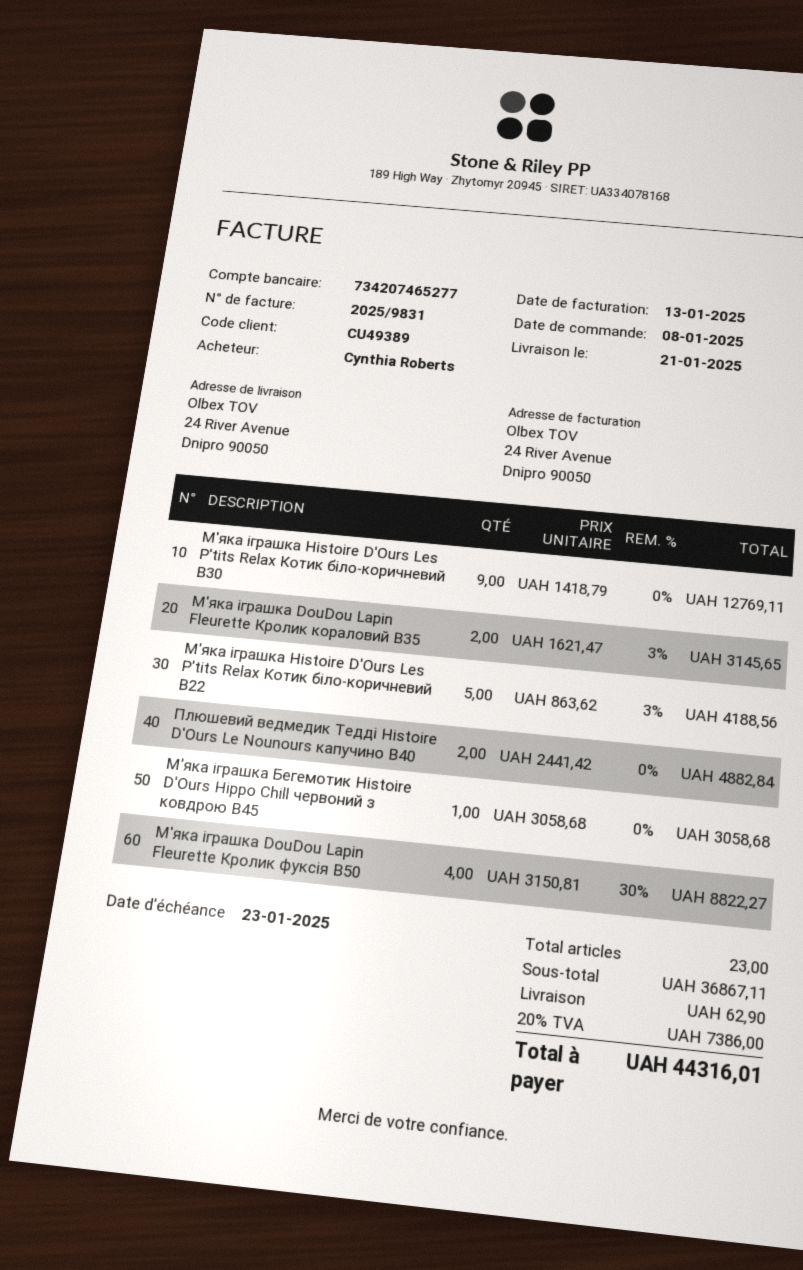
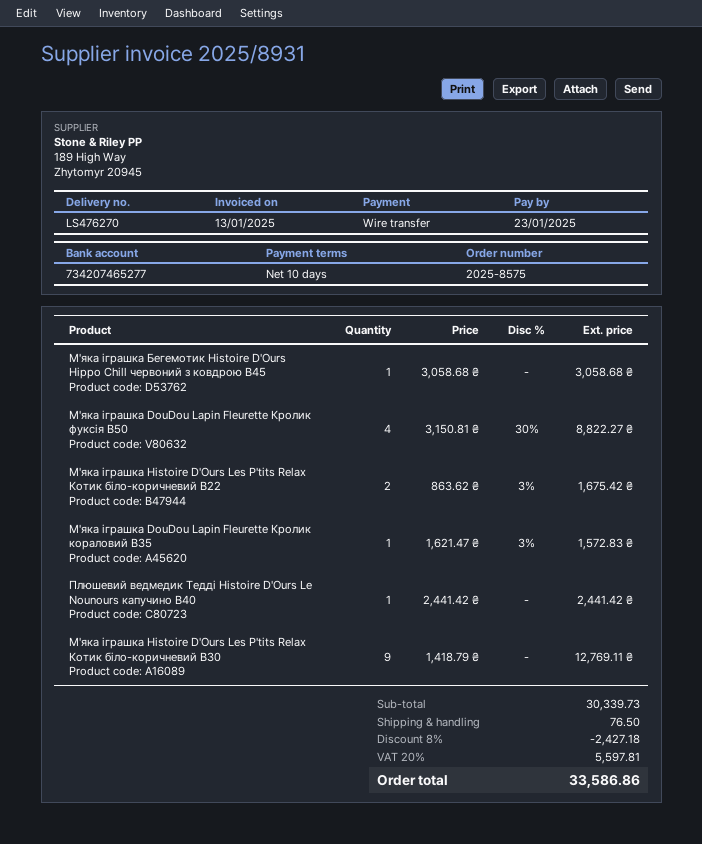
invoice number: 2025/9831 -> 2025/8931
М'яка іграшка DouDou Lapin Fleurette Кролик кораловий В35: 2 x 1621.47 - 3% = 3145.65 -> 1 x 1621.47 - 3% = 1572.83
М'яка іграшка Histoire D'Ours Les P'tits Relax Котик біло-коричневий В22: 5 x 863.62 - 3% = 4188.56 -> 2 x 863.62 - 3% = 1675.42
Плюшевий ведмедик Тедді Histoire D'Ours Le Nounours капучино В40: 2 x 2441.42 = 4882.84 -> 1 x 2441.42 = 2441.42
subtotal: 36867.11 -> 30339.73
discount: none -> 8% = 2427.18
shipping: 62.90 -> 76.50
tax: 20% = 7386.00 -> 20% = 5597.81
total: 44316.01 -> 33586.86

